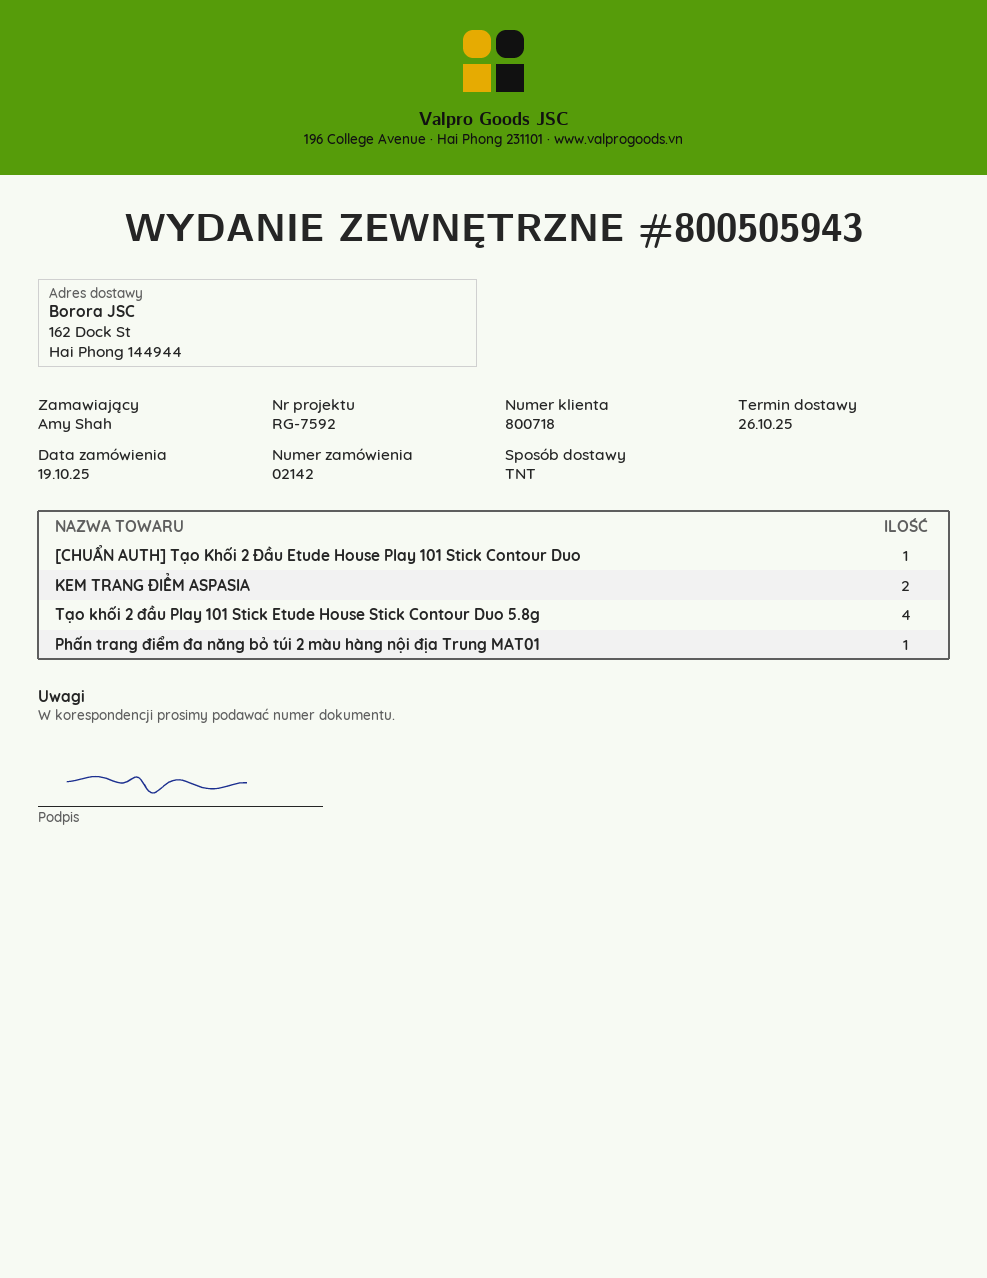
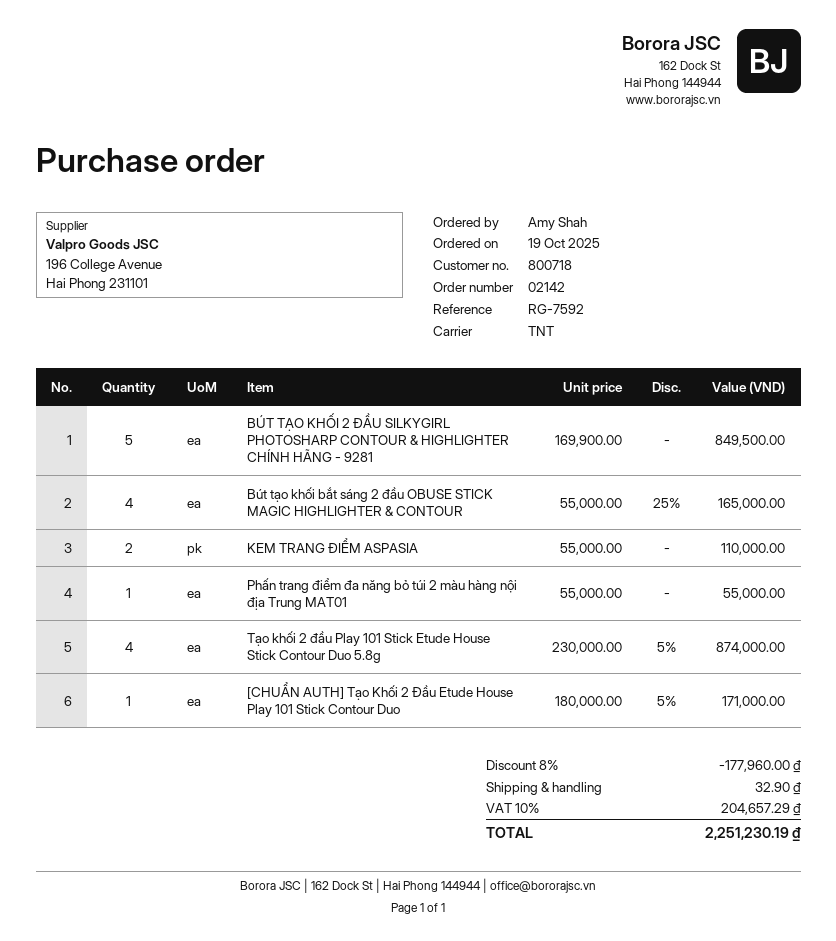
BÚT TẠO KHỐI 2 ĐẦU SILKYGIRL PHOTOSHARP CONTOUR & HIGHLIGHTER CHÍNH HÃNG - 9281: none -> 5
Bút tạo khối bắt sáng 2 đầu OBUSE STICK MAGIC HIGHLIGHTER & CONTOUR: none -> 4

